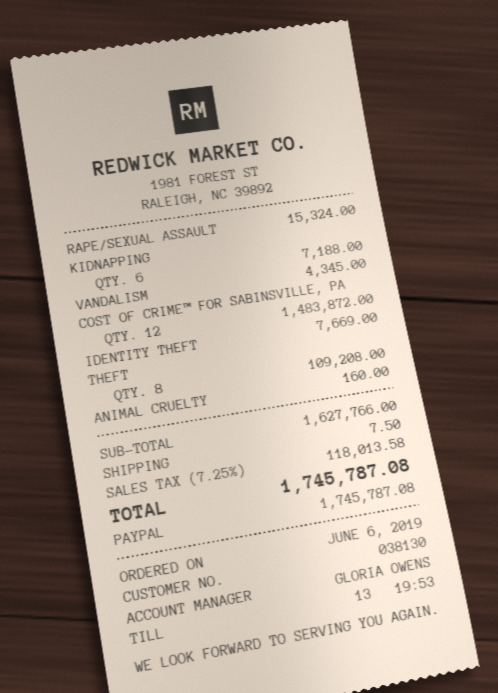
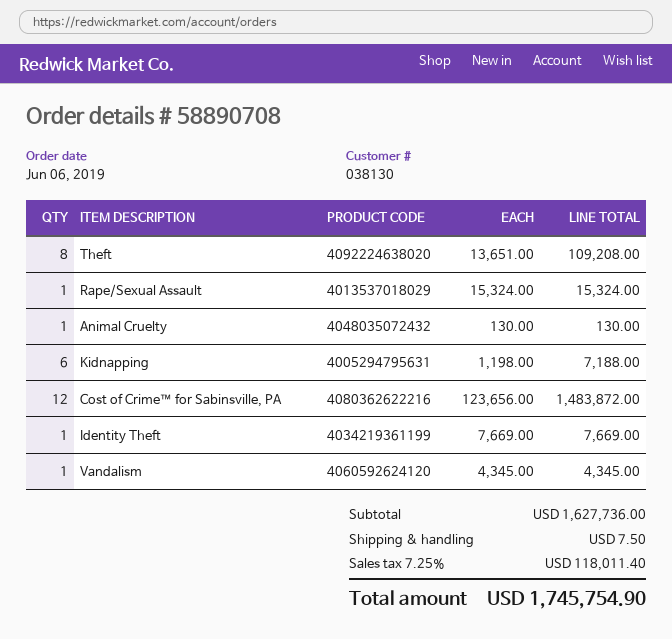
ANIMAL CRUELTY: 1 for 160.00 -> 1 for 130.00
subtotal: 1627766.00 -> 1627736.00
tax: 7.25% = 118013.58 -> 7.25% = 118011.40
total: 1745787.08 -> 1745754.90

